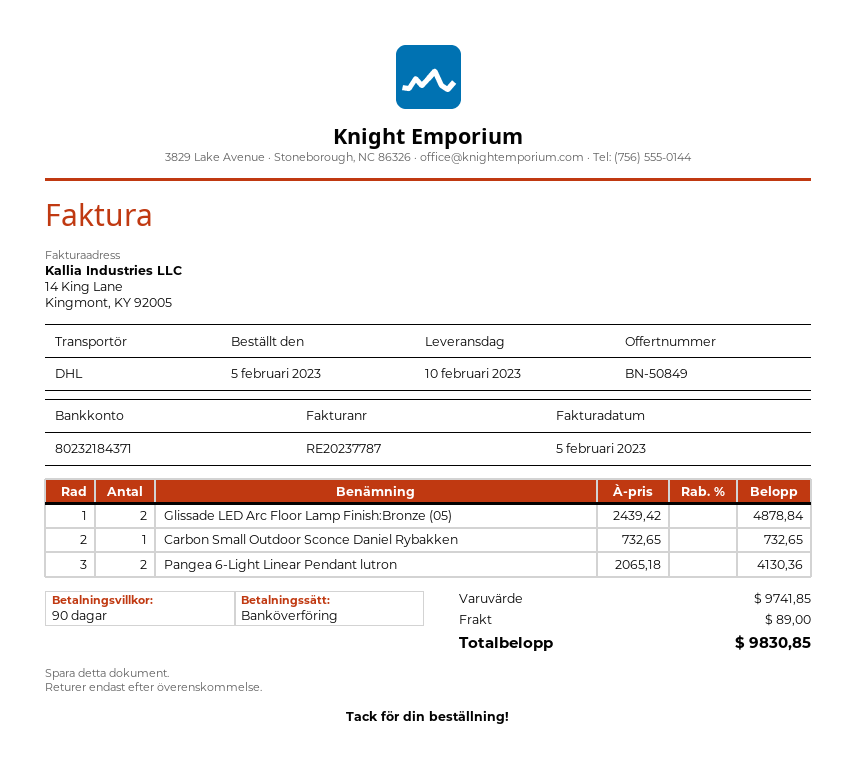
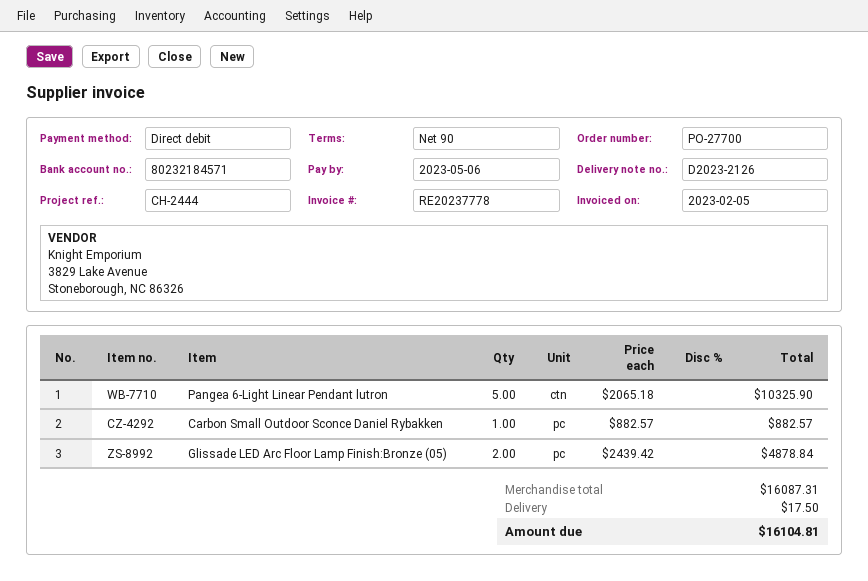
invoice number: RE20237787 -> RE20237778
payment method: bank transfer -> direct debit
bank account: 80232184371 -> 80232184571
Carbon Small Outdoor Sconce Daniel Rybakken: 1 x 732.65 = 732.65 -> 1 x 882.57 = 882.57
Pangea 6-Light Linear Pendant lutron: 2 x 2065.18 = 4130.36 -> 5 x 2065.18 = 10325.90
subtotal: 9741.85 -> 16087.31
shipping: 89.00 -> 17.50
total: 9830.85 -> 16104.81

